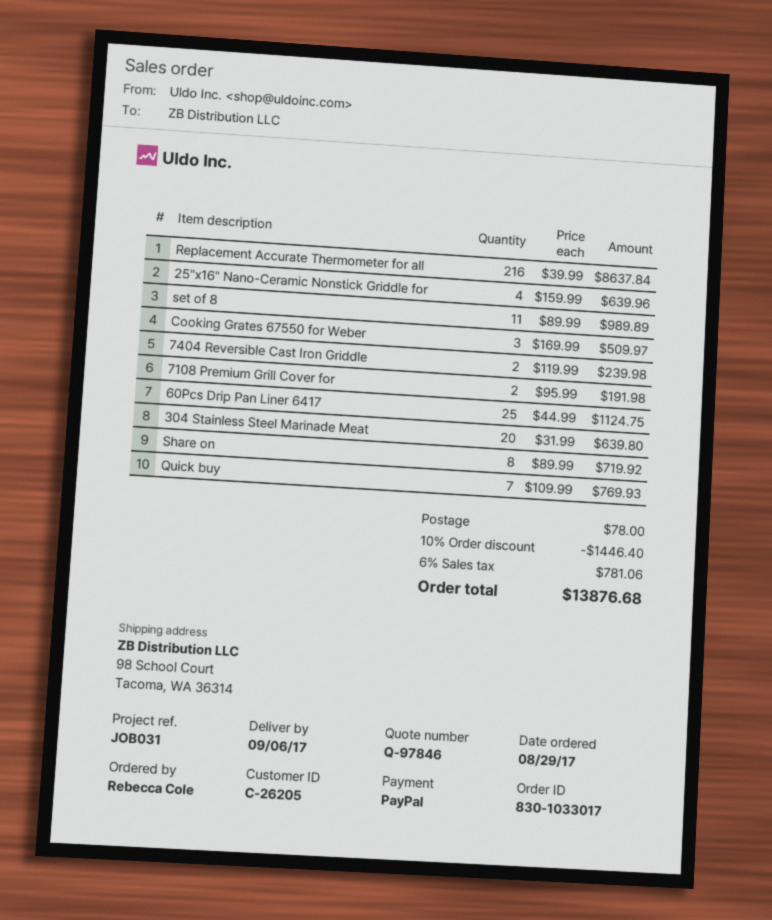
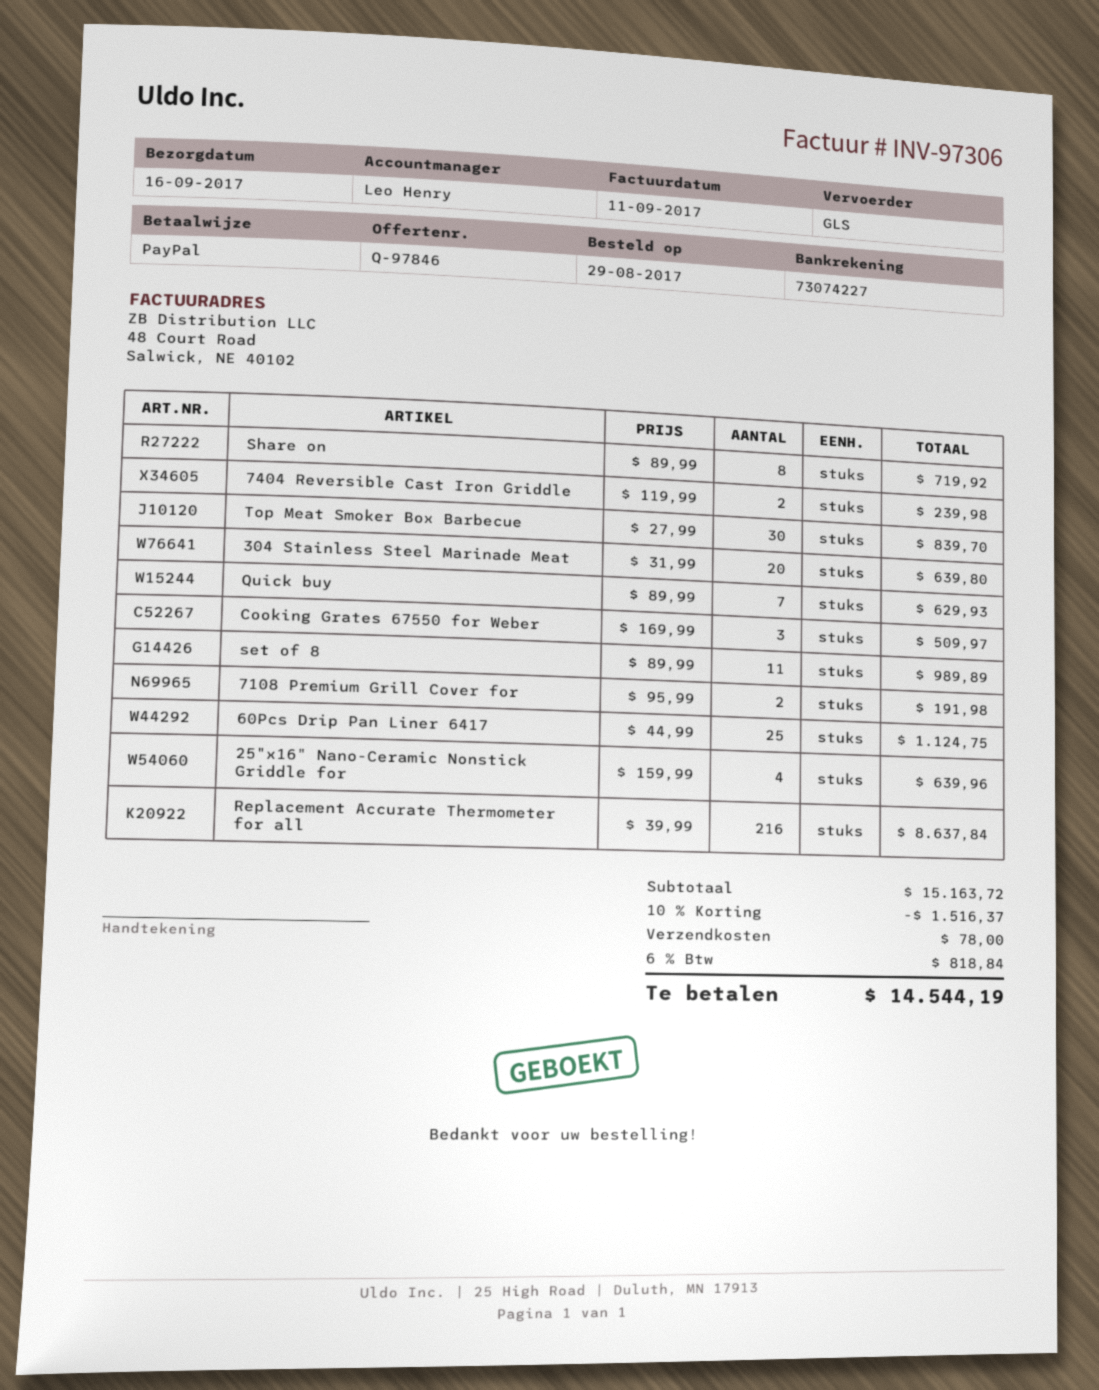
delivery date: 2017-09-06 -> 2017-09-16
Quick buy: 7 x 109.99 = 769.93 -> 7 x 89.99 = 629.93
Top Meat Smoker Box Barbecue: none -> 30 x 27.99 = 839.70
discount: 10% = 1446.40 -> 10% = 1516.37
tax: 6% = 781.06 -> 6% = 818.84
total: 13876.68 -> 14544.19

